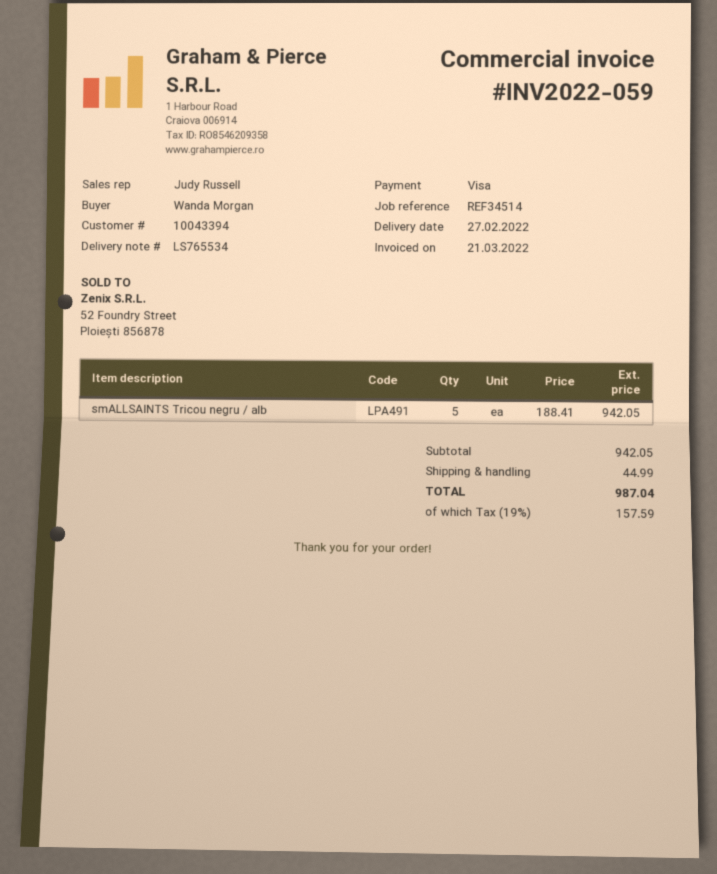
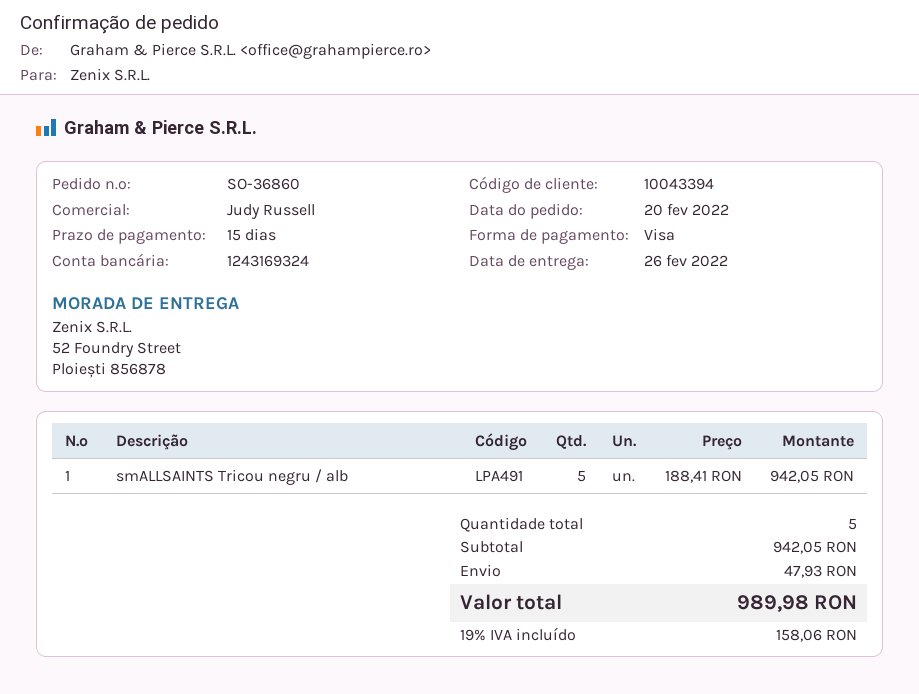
delivery date: 2022-02-27 -> 2022-02-26
shipping: 44.99 -> 47.93
tax: 19% = 157.59 -> 19% = 158.06
total: 987.04 -> 989.98

